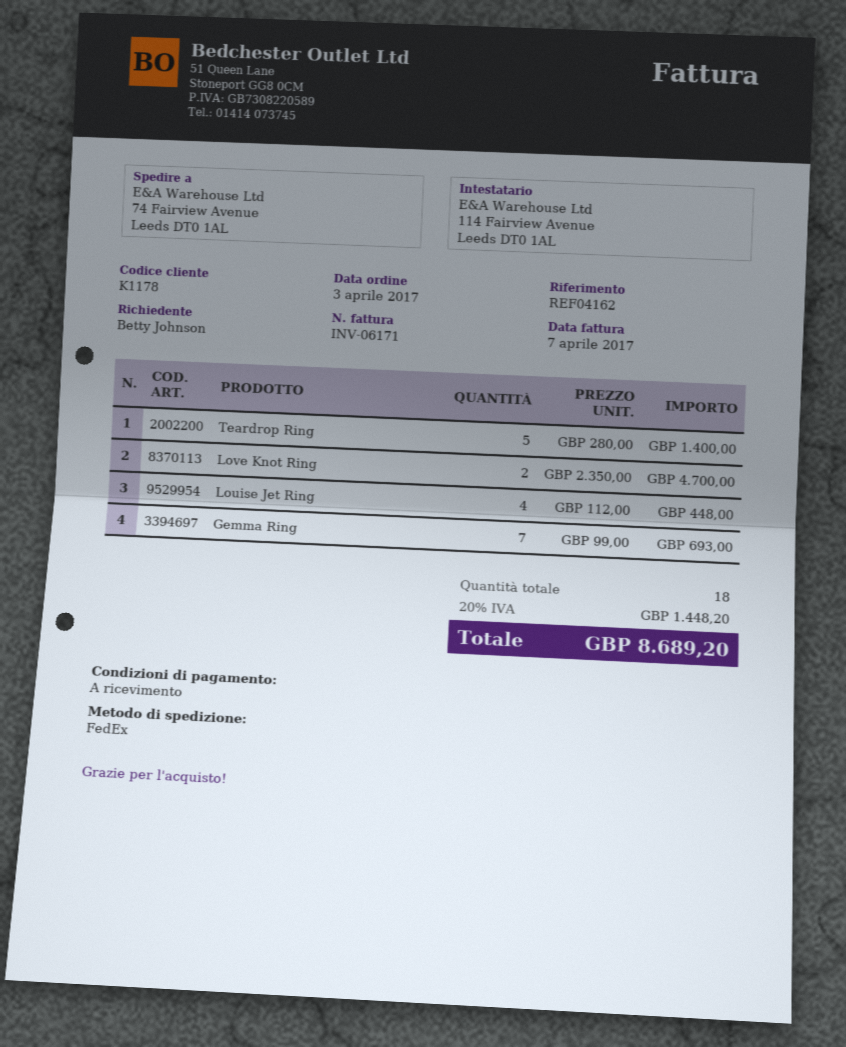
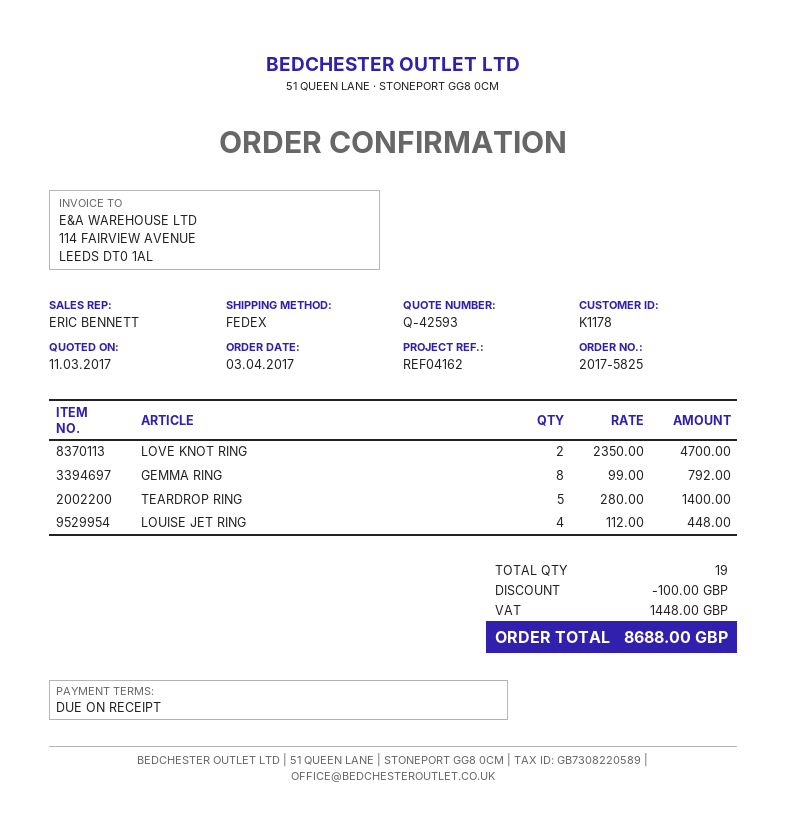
Gemma Ring: 7 x 99.00 = 693.00 -> 8 x 99.00 = 792.00
total quantity: 18 -> 19
discount: none -> 100.00
tax: 1448.20 -> 1448.00
total: 8689.20 -> 8688.00

